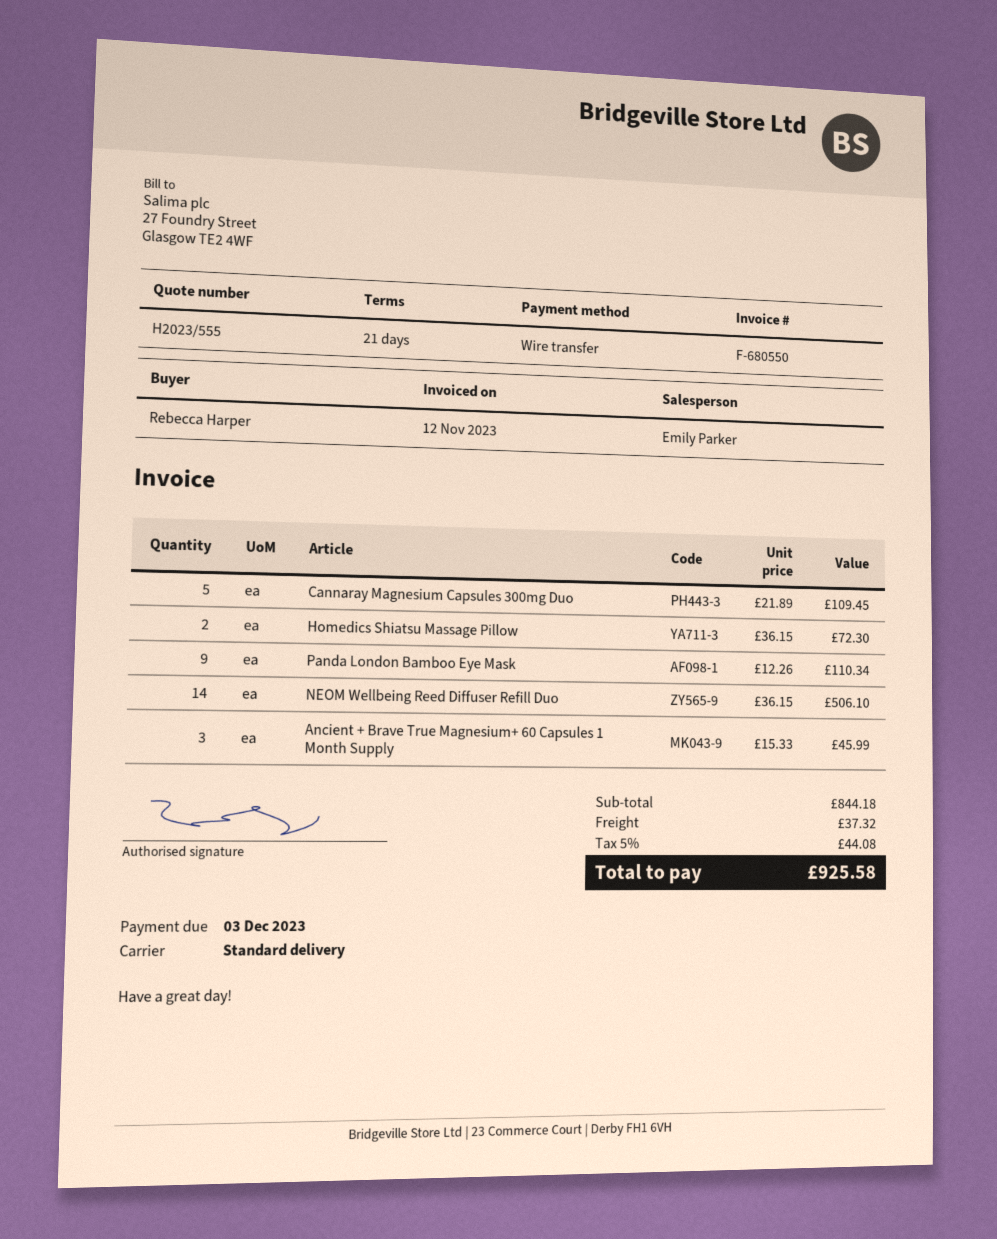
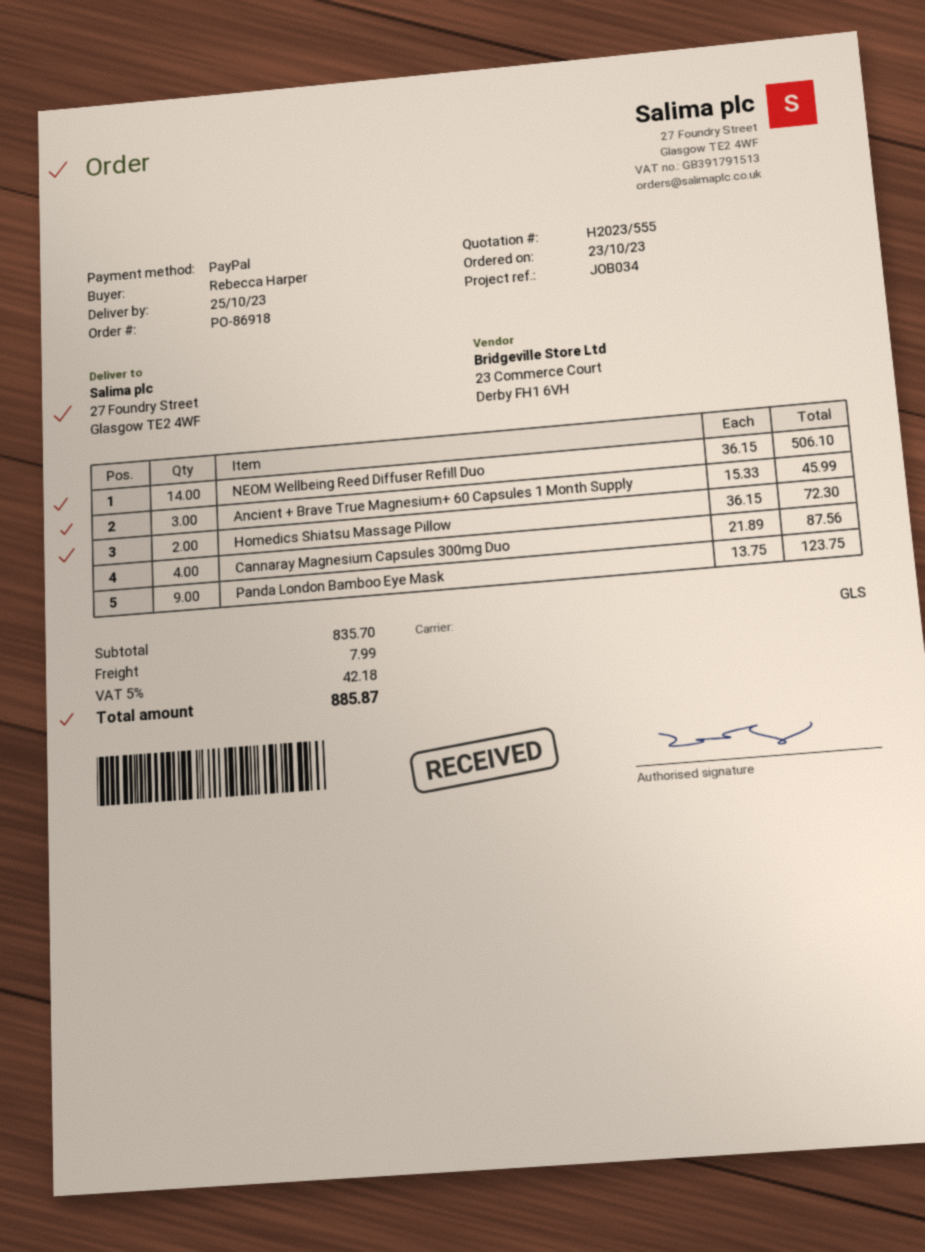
payment method: bank transfer -> PayPal
shipping method: standard -> GLS
Cannaray Magnesium Capsules 300mg Duo: 5 x 21.89 = 109.45 -> 4 x 21.89 = 87.56
Panda London Bamboo Eye Mask: 9 x 12.26 = 110.34 -> 9 x 13.75 = 123.75
subtotal: 844.18 -> 835.70
shipping: 37.32 -> 7.99
tax: 5% = 44.08 -> 5% = 42.18
total: 925.58 -> 885.87

